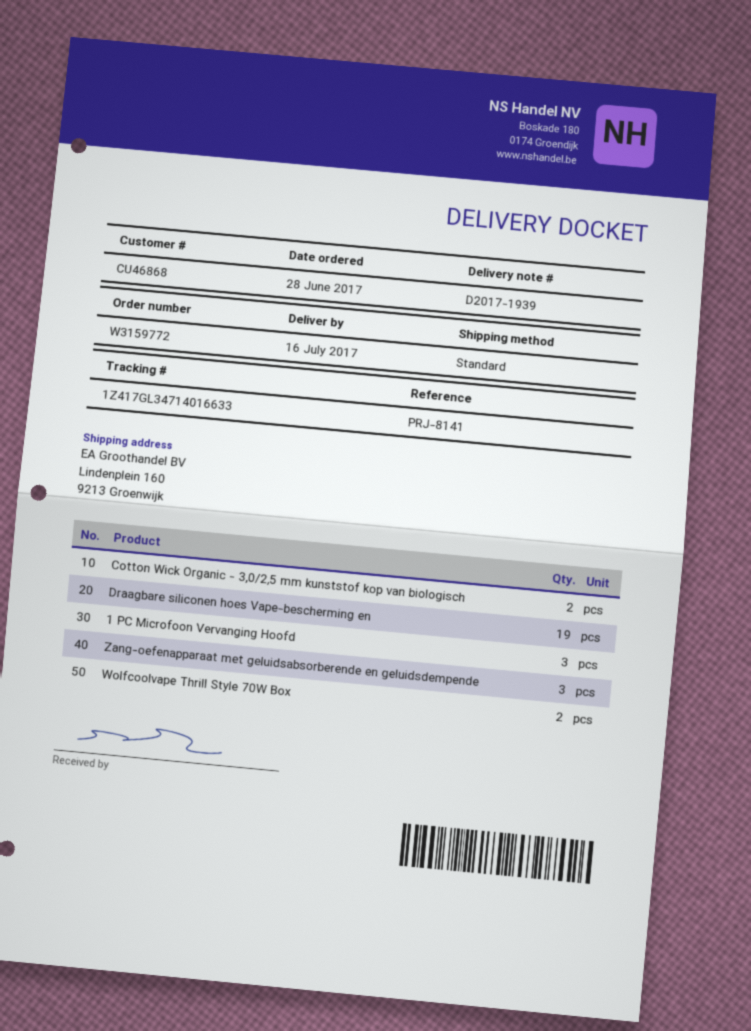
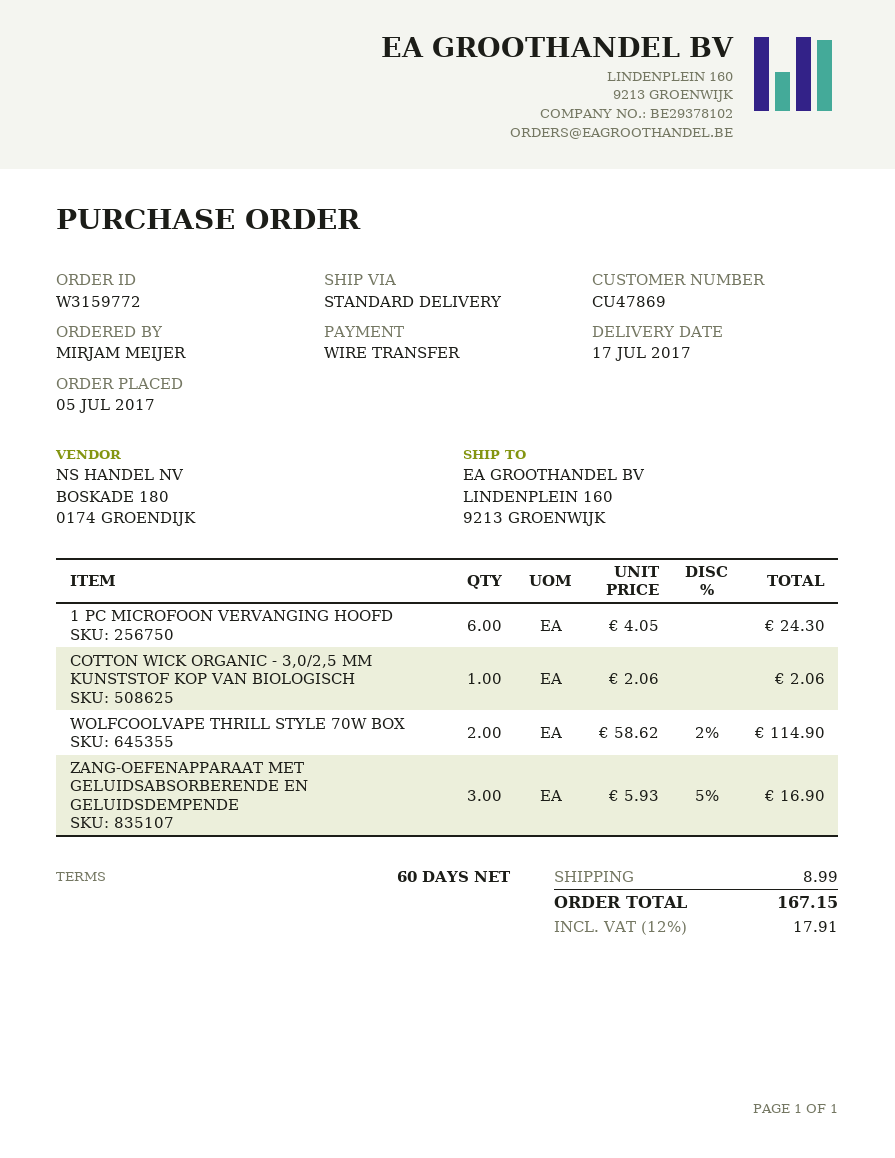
order date: 2017-06-28 -> 2017-07-05
delivery date: 2017-07-16 -> 2017-07-17
customer number: CU46868 -> CU47869
Cotton Wick Organic - 3,0/2,5 mm kunststof kop van biologisch: 2 -> 1
Draagbare siliconen hoes Vape-bescherming en: 19 -> none
1 PC Microfoon Vervanging Hoofd: 3 -> 6

